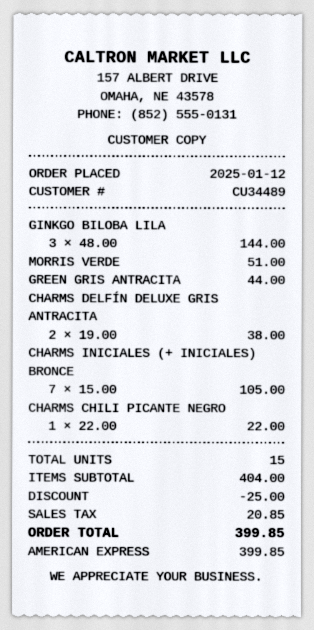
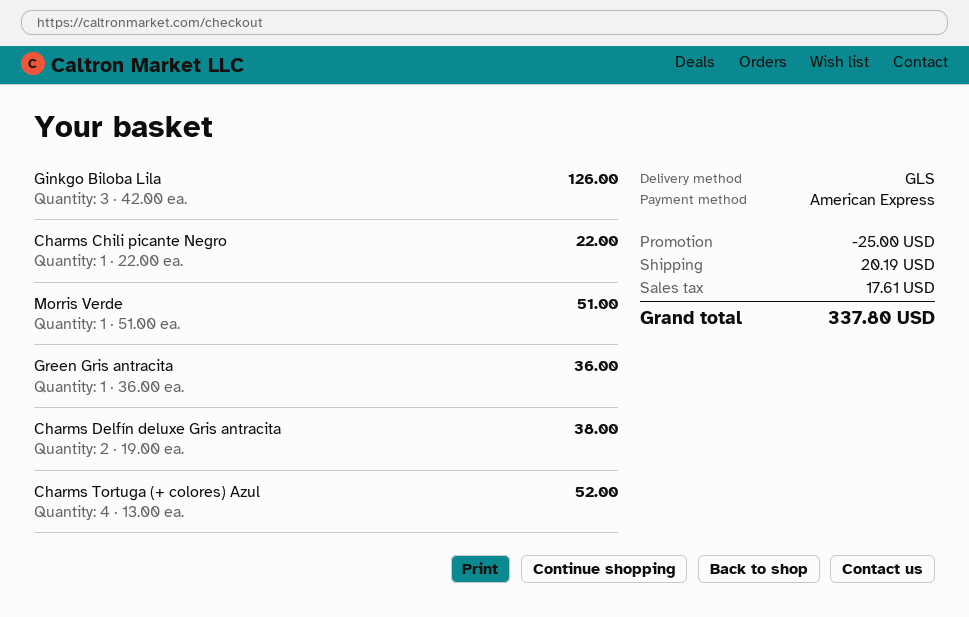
GINKGO BILOBA LILA: 3 x 48.00 = 144.00 -> 3 x 42.00 = 126.00
GREEN GRIS ANTRACITA: 1 x 44.00 = 44.00 -> 1 x 36.00 = 36.00
CHARMS INICIALES (+ INICIALES) BRONCE: 7 x 15.00 = 105.00 -> none
Charms Tortuga (+ colores) Azul: none -> 4 x 13.00 = 52.00
shipping: none -> 20.19
tax: 20.85 -> 17.61
total: 399.85 -> 337.80

